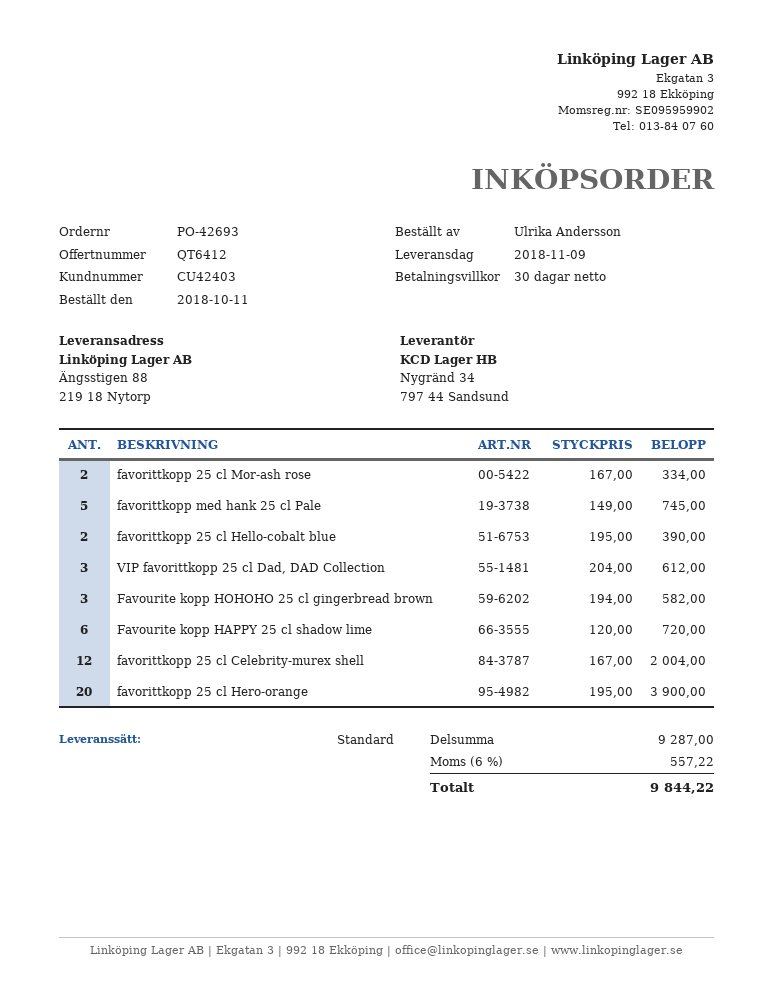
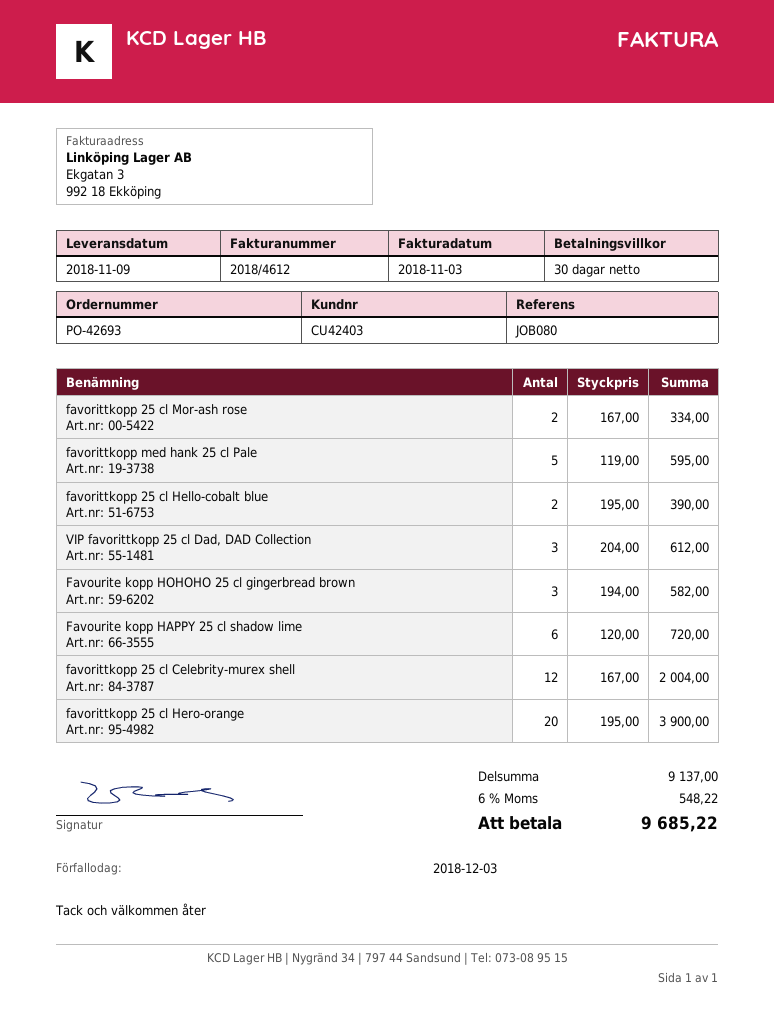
favorittkopp med hank 25 cl Pale: 5 x 149.00 = 745.00 -> 5 x 119.00 = 595.00
subtotal: 9287.00 -> 9137.00
tax: 6% = 557.22 -> 6% = 548.22
total: 9844.22 -> 9685.22

